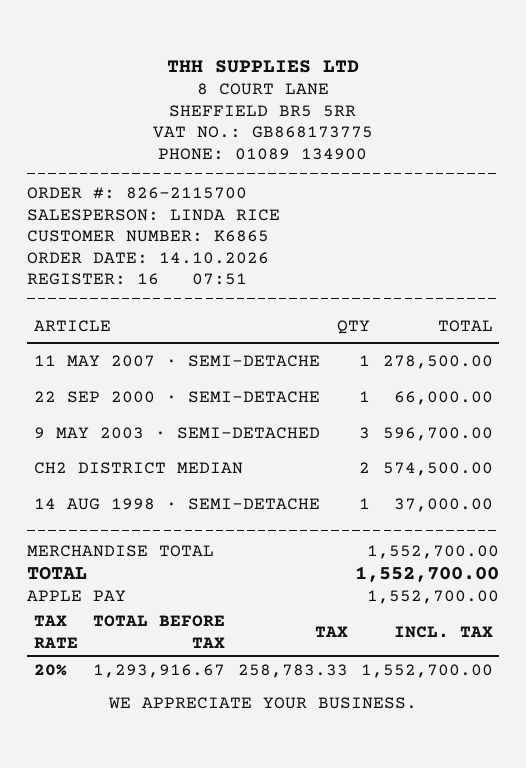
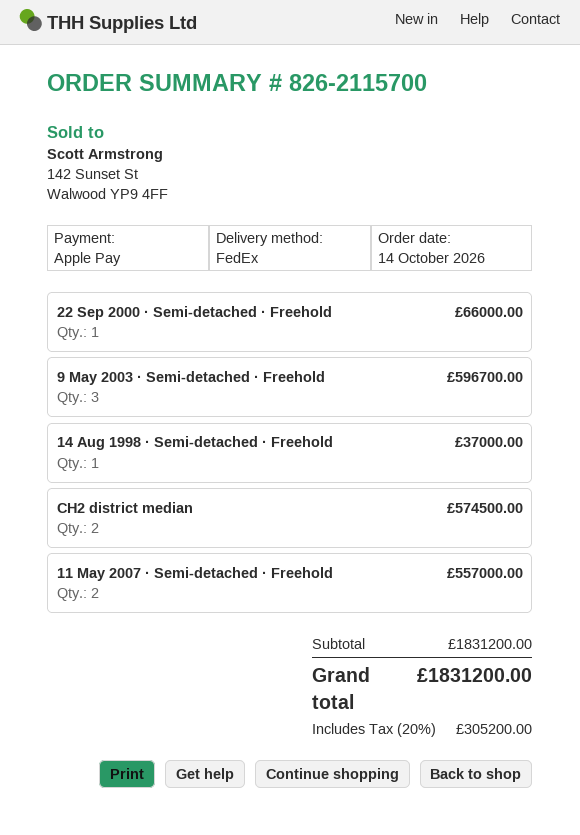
11 MAY 2007 · SEMI-DETACHE: 1 for 278500.00 -> 2 for 557000.00
subtotal: 1552700.00 -> 1831200.00
tax: 20% = 258783.33 -> 20% = 305200.00
total: 1552700.00 -> 1831200.00

